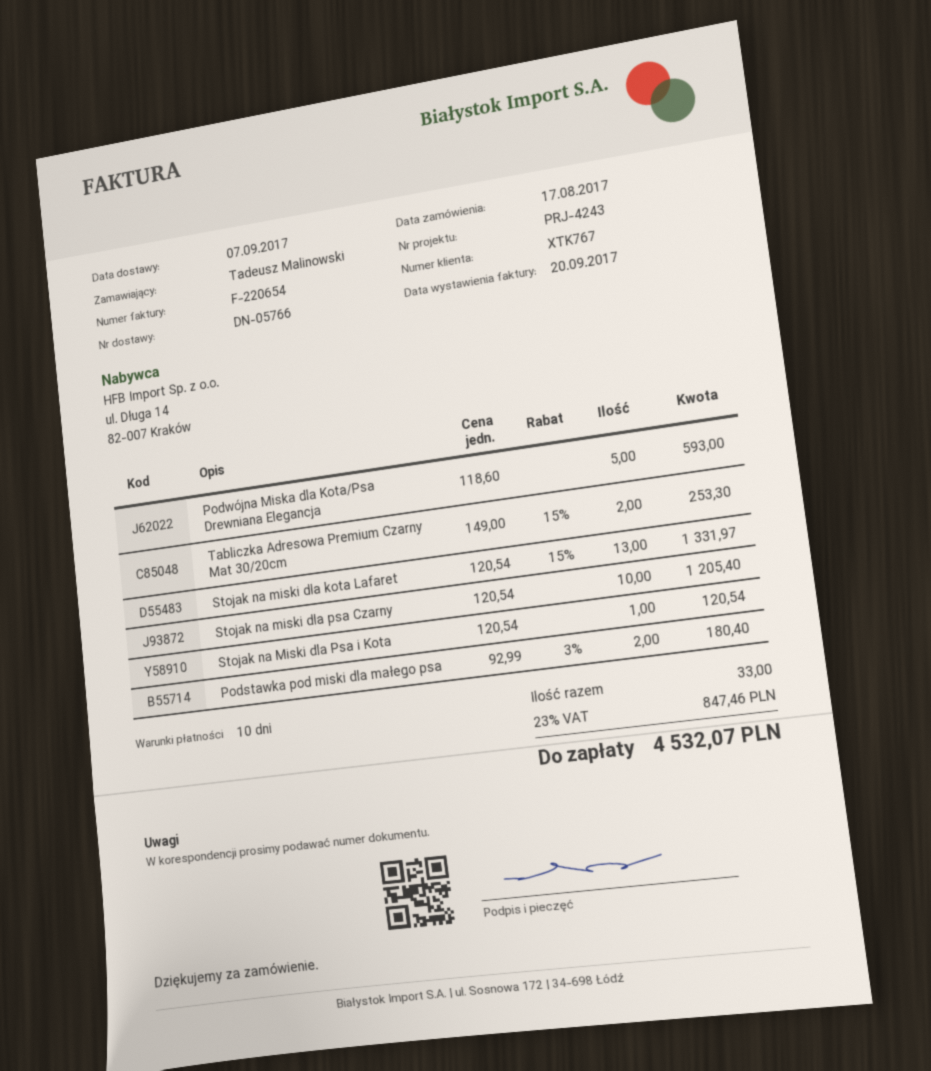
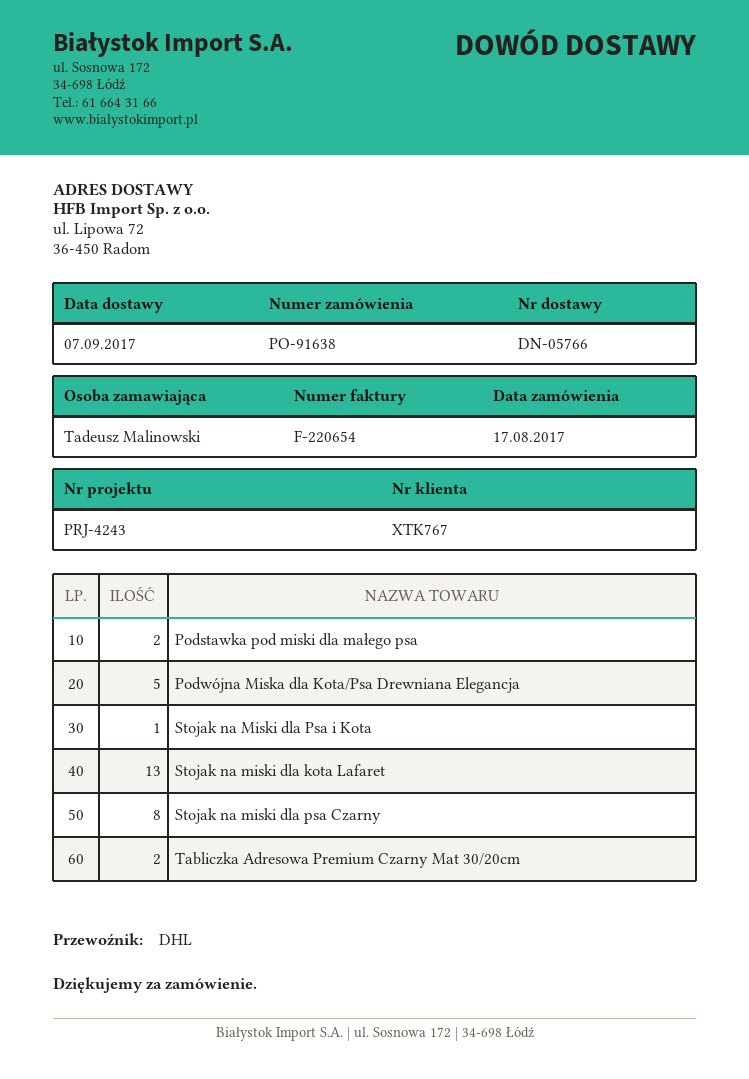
Stojak na miski dla psa Czarny: 10 -> 8

